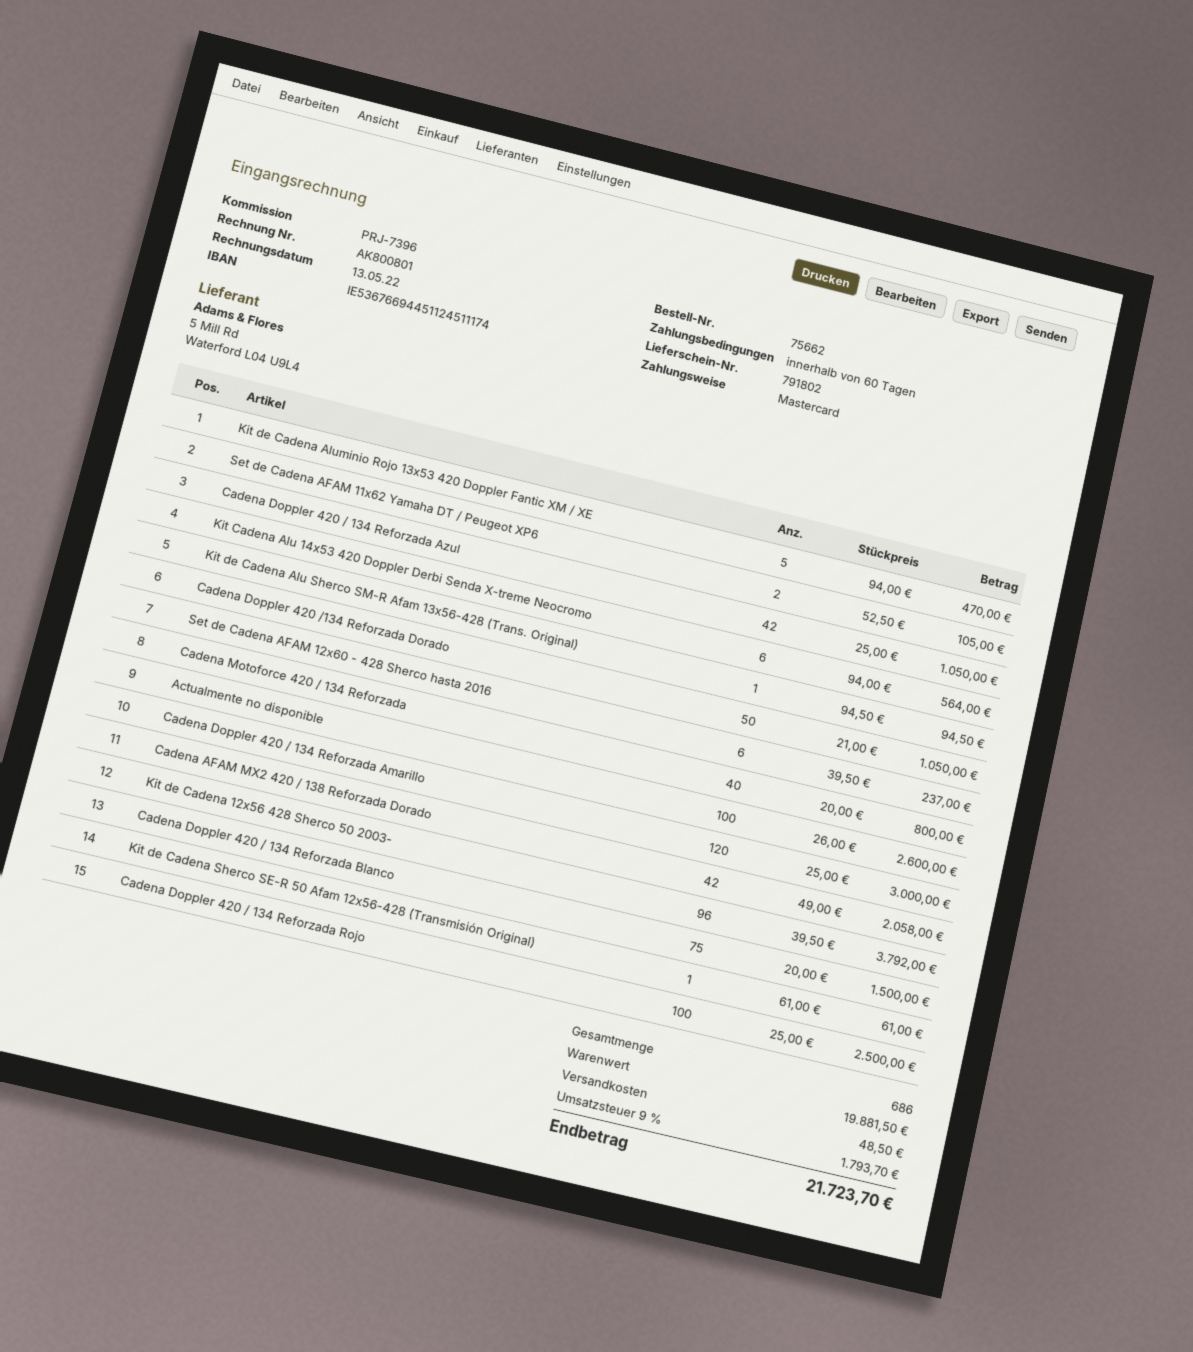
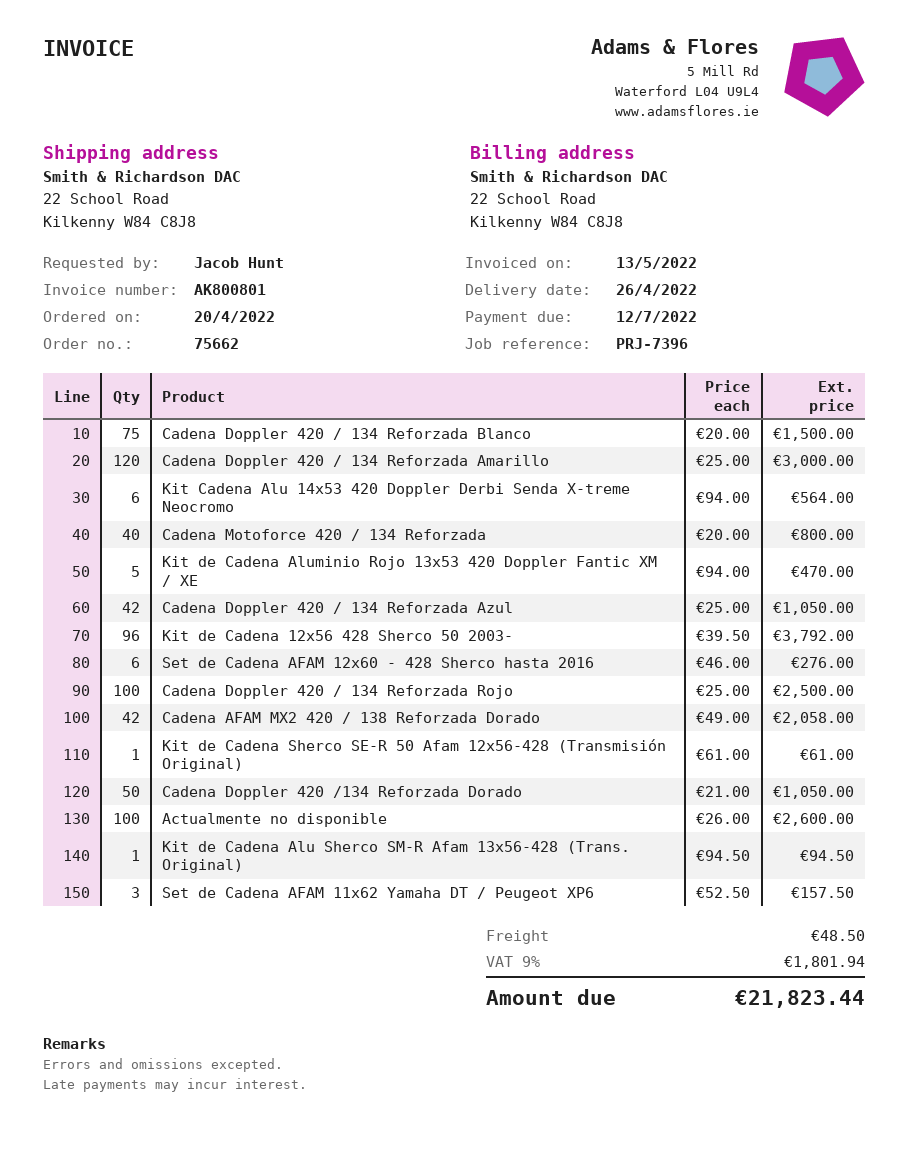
Set de Cadena AFAM 11x62 Yamaha DT / Peugeot XP6: 2 x 52.50 = 105.00 -> 3 x 52.50 = 157.50
Set de Cadena AFAM 12x60 - 428 Sherco hasta 2016: 6 x 39.50 = 237.00 -> 6 x 46.00 = 276.00
tax: 9% = 1793.70 -> 9% = 1801.94
total: 21723.70 -> 21823.44

